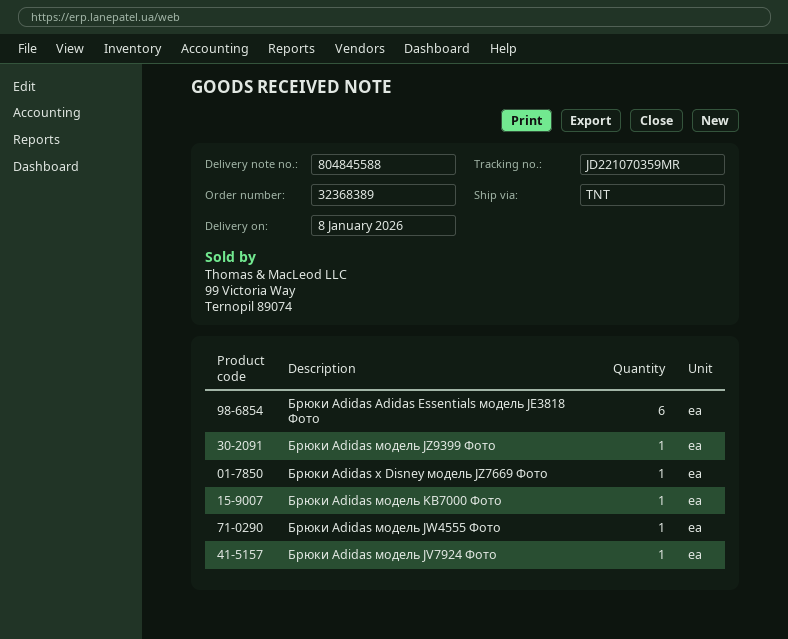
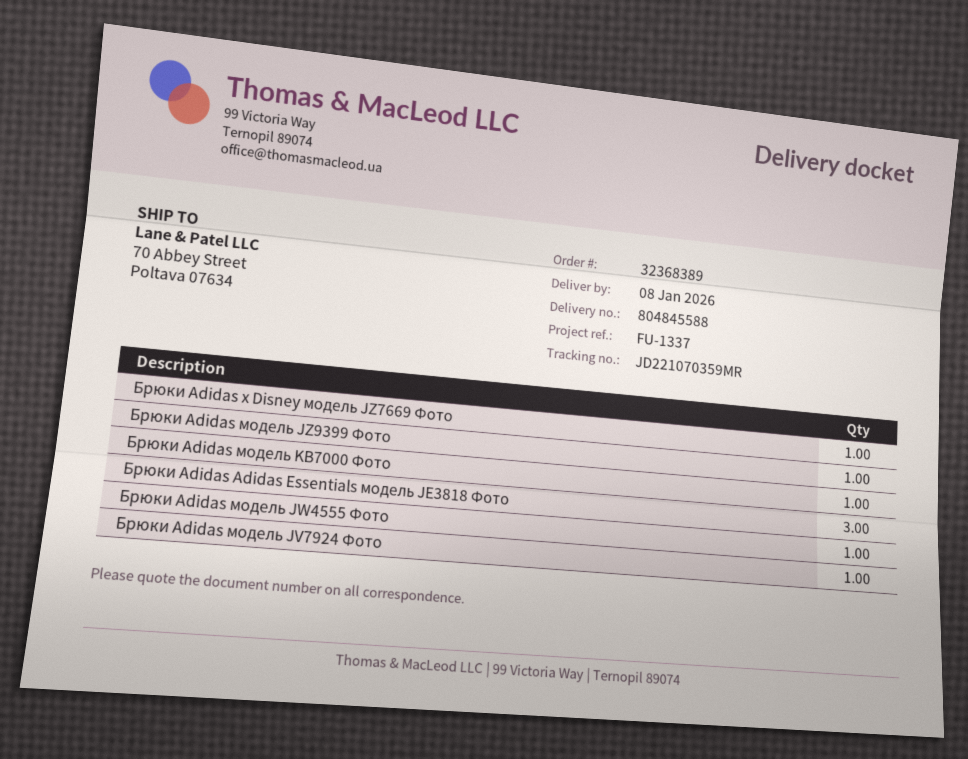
Брюки Adidas Adidas Essentials модель JE3818 Фото: 6 -> 3

